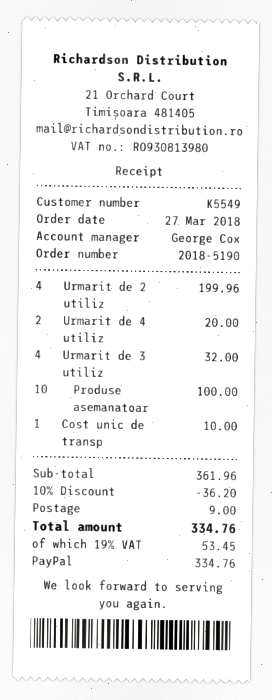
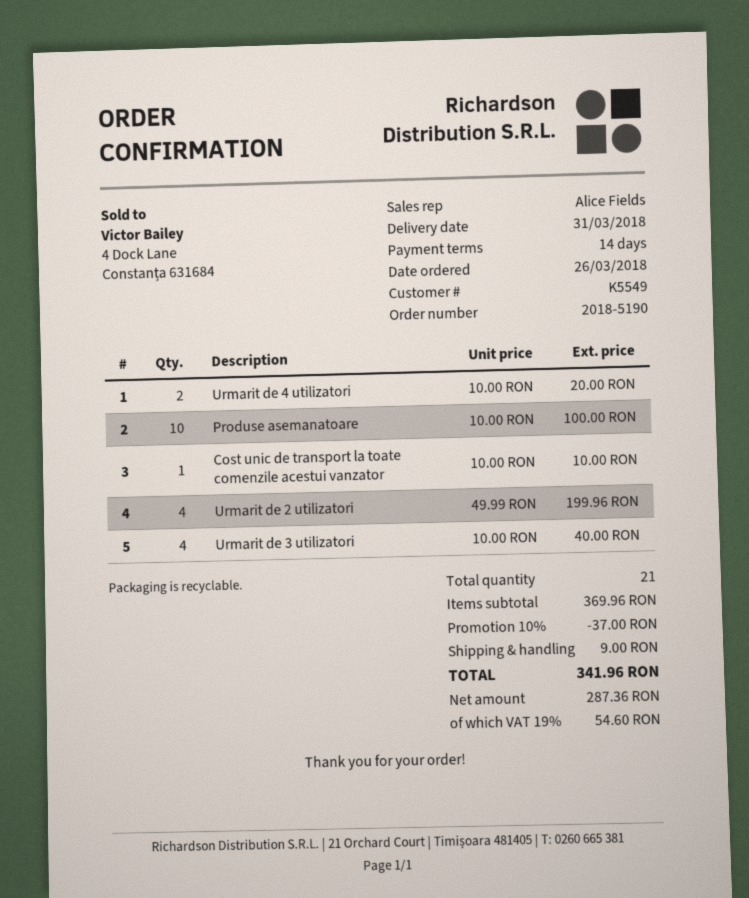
order date: 2018-03-27 -> 2018-03-26
sales rep: George Cox -> Alice Fields
Urmarit de 3 utiliz: 4 for 32.00 -> 4 for 40.00
subtotal: 361.96 -> 369.96
discount: 10% = 36.20 -> 10% = 37.00
tax: 19% = 53.45 -> 19% = 54.60
total: 334.76 -> 341.96

